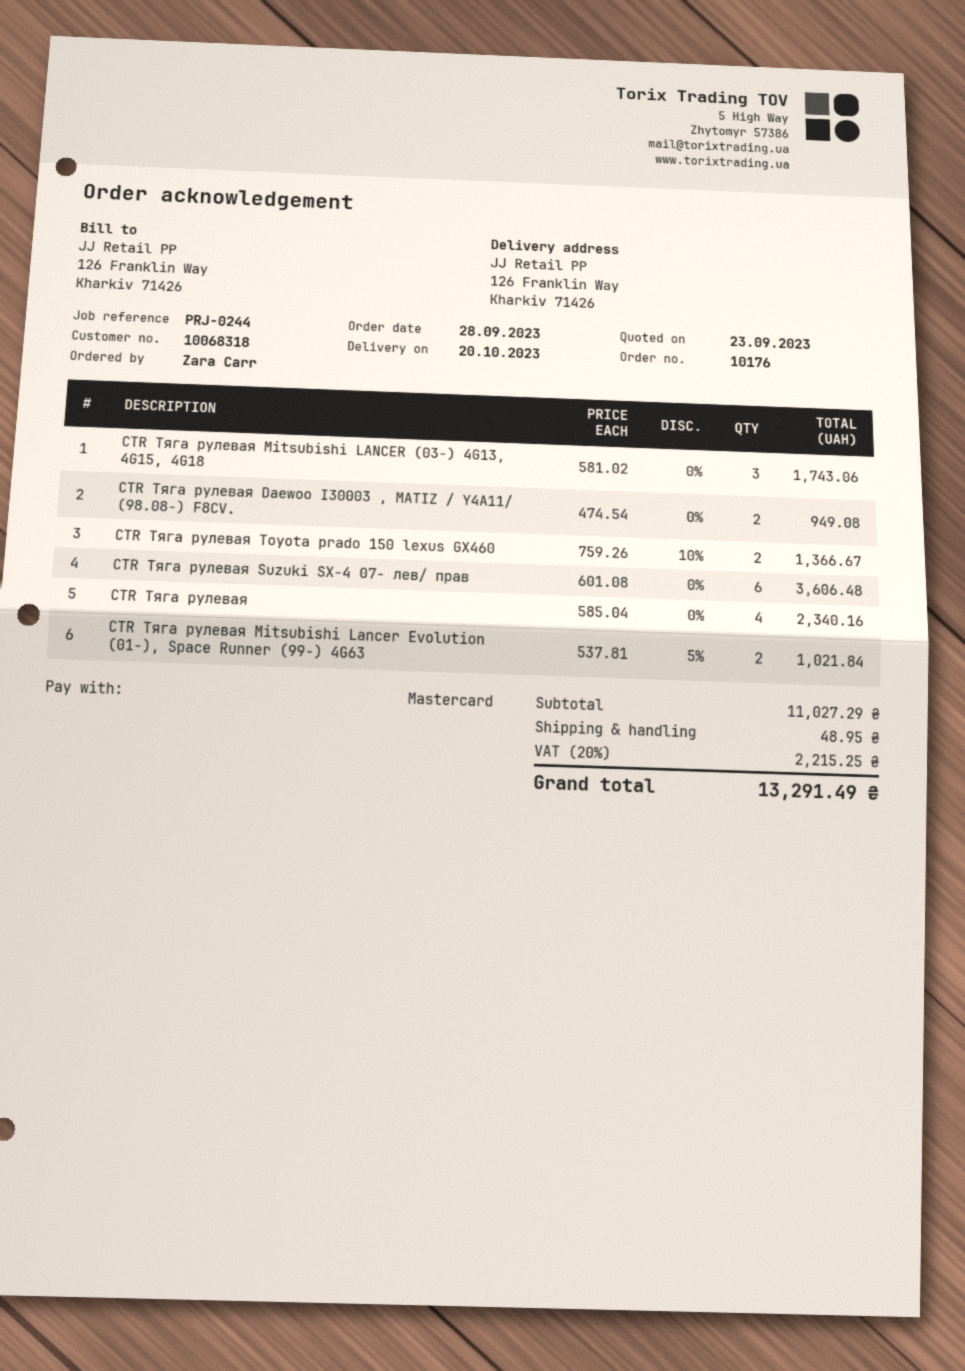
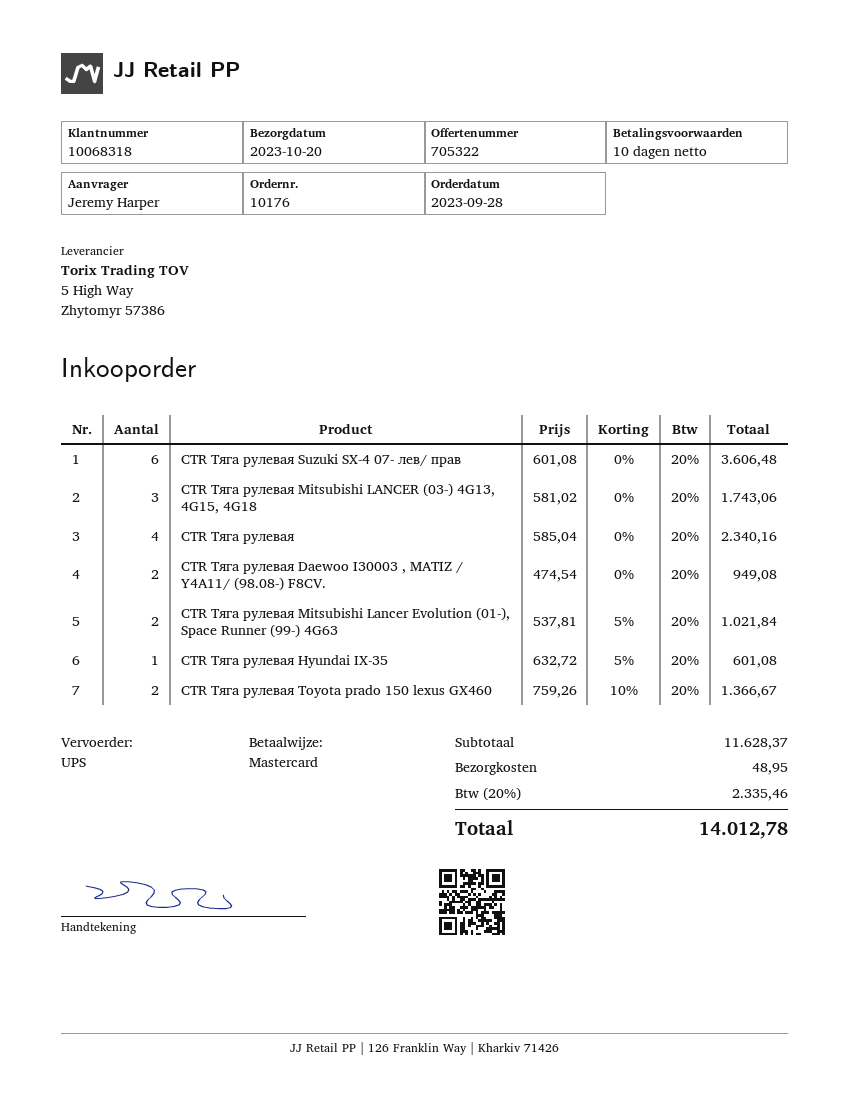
ordered by: Zara Carr -> Jeremy Harper
CTR Тяга рулевая Hyundai IX-35: none -> 1 x 632.72 - 5% = 601.08
subtotal: 11027.29 -> 11628.37
tax: 20% = 2215.25 -> 20% = 2335.46
total: 13291.49 -> 14012.78

